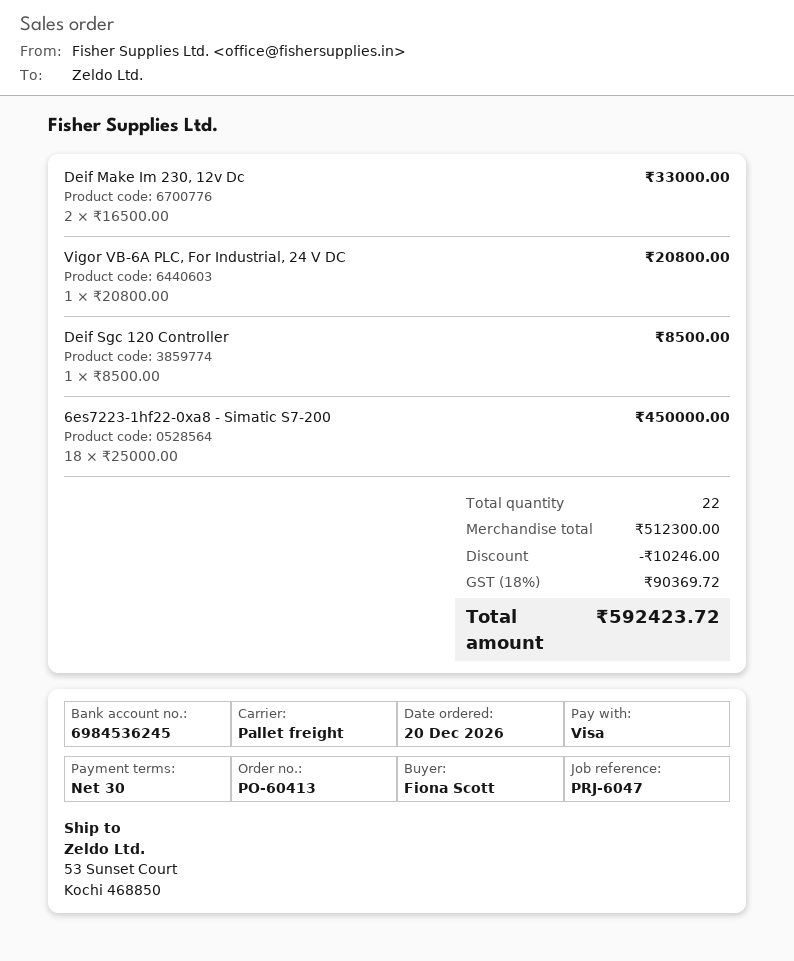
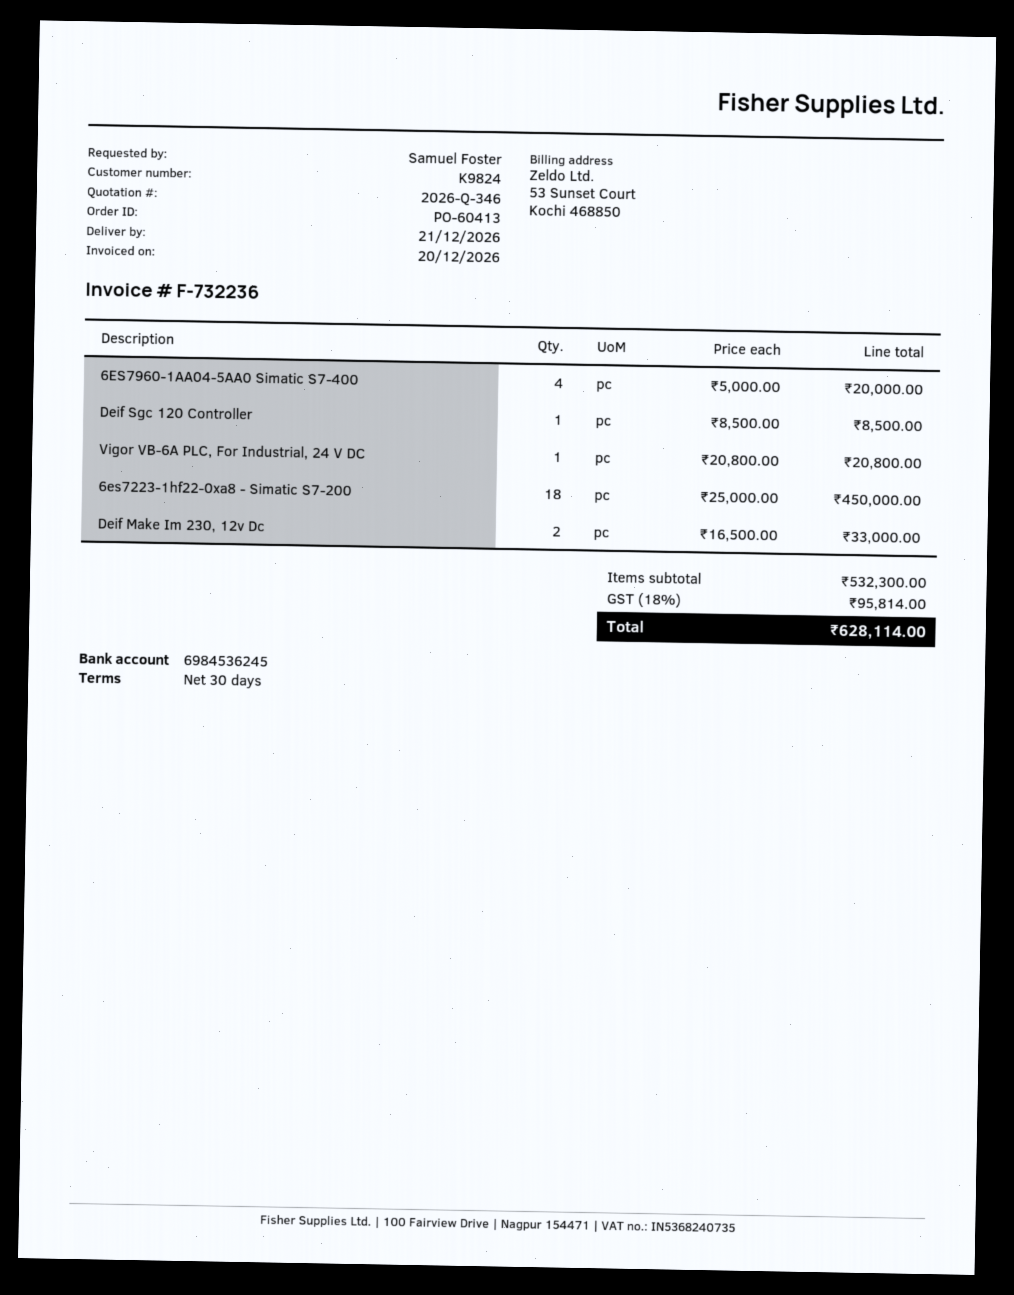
ordered by: Fiona Scott -> Samuel Foster
6ES7960-1AA04-5AA0 Simatic S7-400: none -> 4 x 5000.00 = 20000.00
subtotal: 512300.00 -> 532300.00
discount: 10246.00 -> none
tax: 18% = 90369.72 -> 18% = 95814.00
total: 592423.72 -> 628114.00

